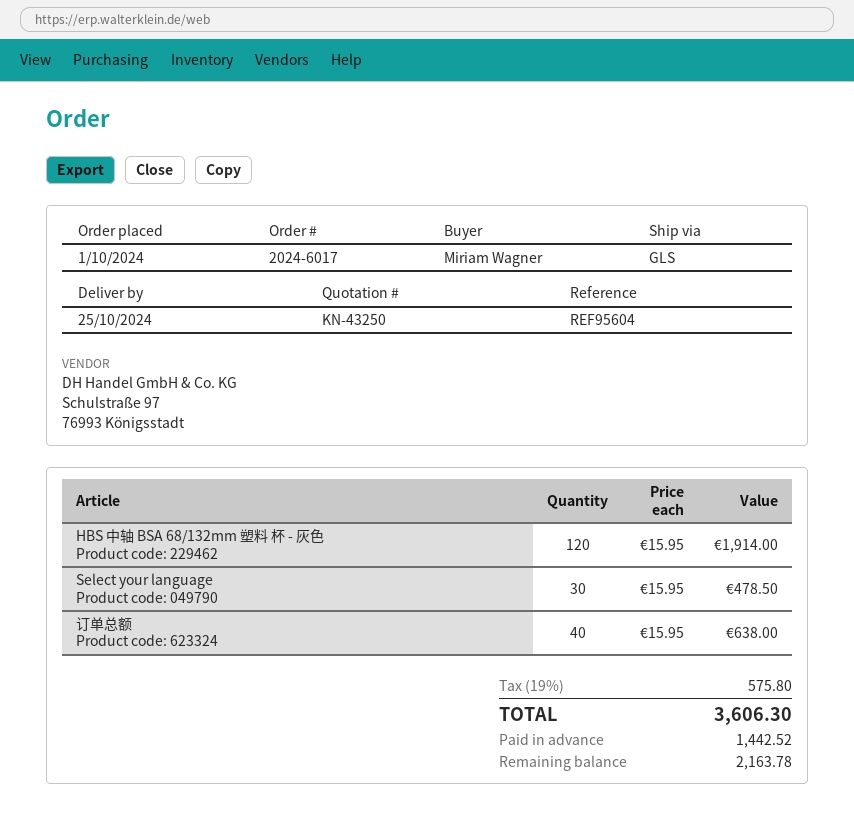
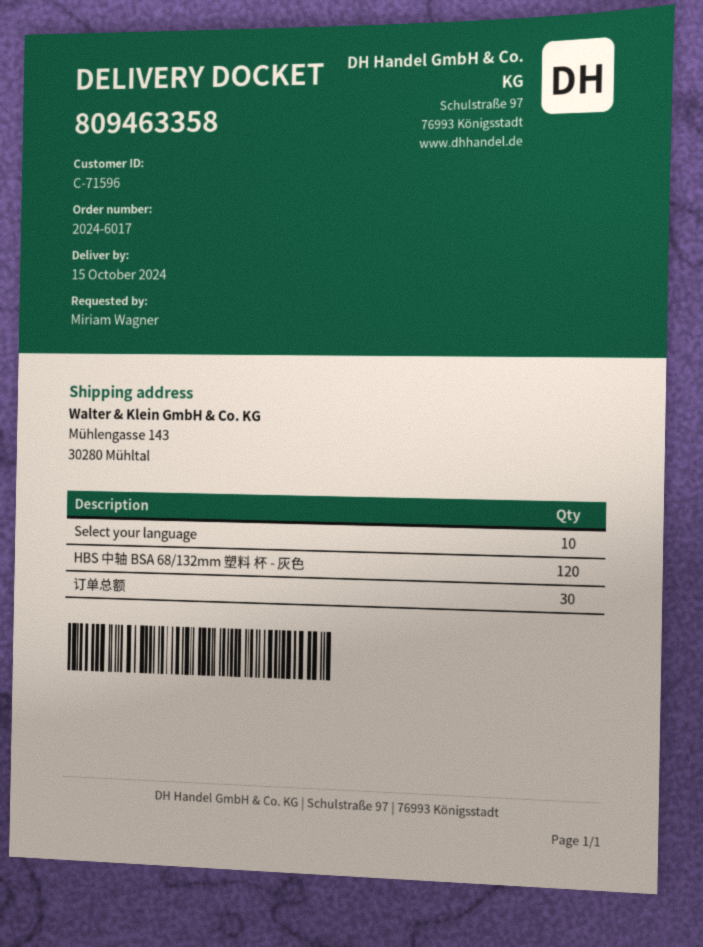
delivery date: 2024-10-25 -> 2024-10-15
Select your language: 30 -> 10
订单总额: 40 -> 30

